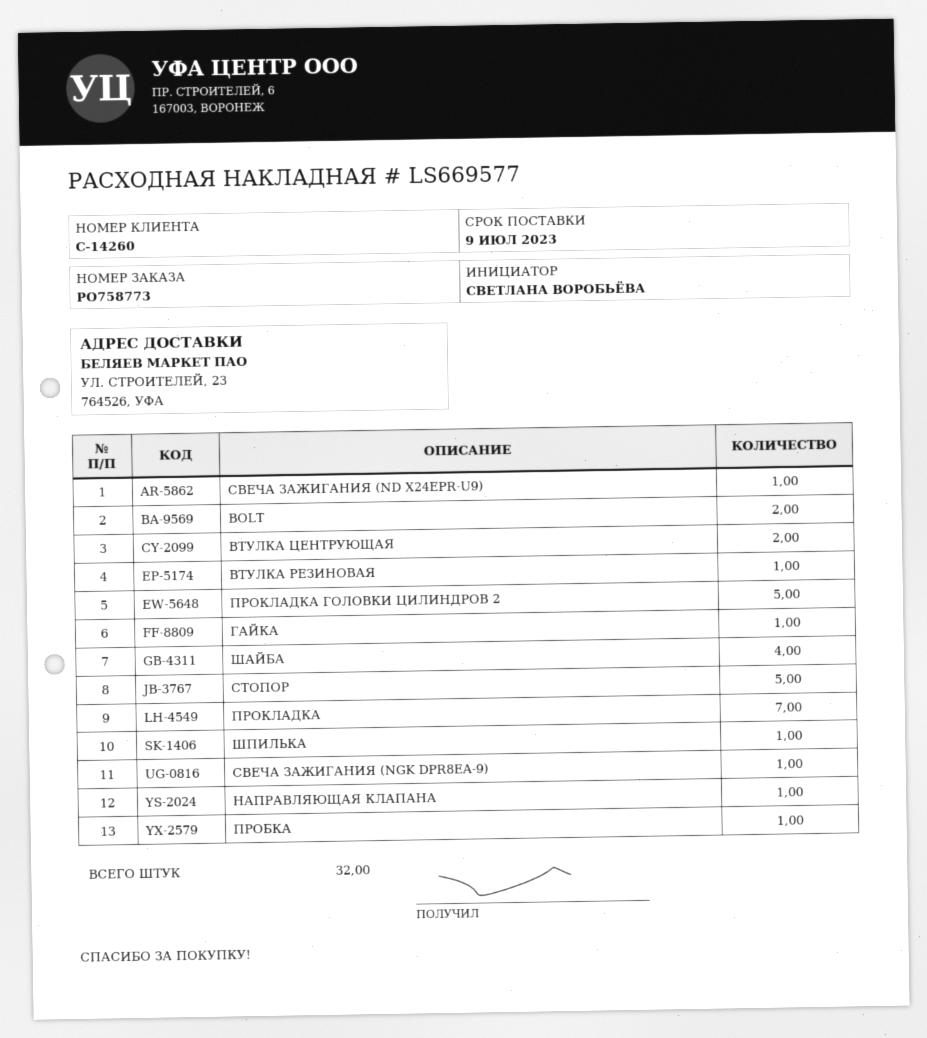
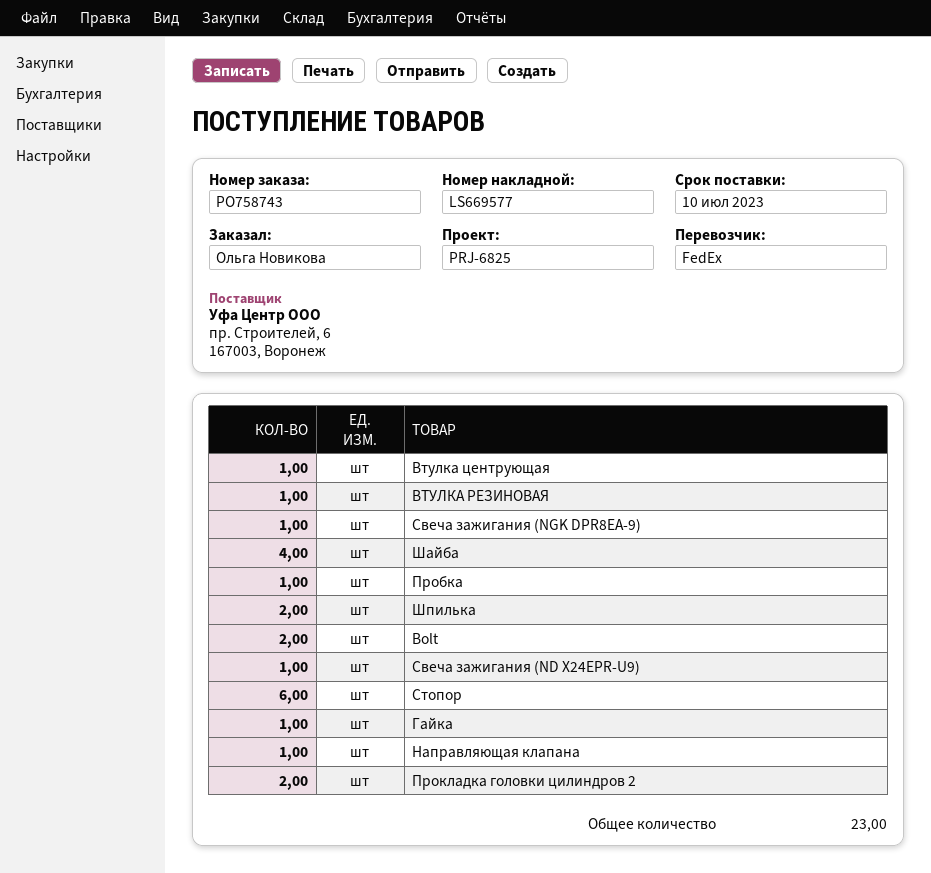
order number: PO758773 -> PO758743
delivery date: 2023-07-09 -> 2023-07-10
ordered by: СВЕТЛАНА ВОРОБЬЁВА -> Ольга Новикова
ВТУЛКА ЦЕНТРУЮЩАЯ: 2 -> 1
ПРОКЛАДКА ГОЛОВКИ ЦИЛИНДРОВ 2: 5 -> 2
СТОПОР: 5 -> 6
ПРОКЛАДКА: 7 -> none
ШПИЛЬКА: 1 -> 2
total quantity: 32 -> 23

